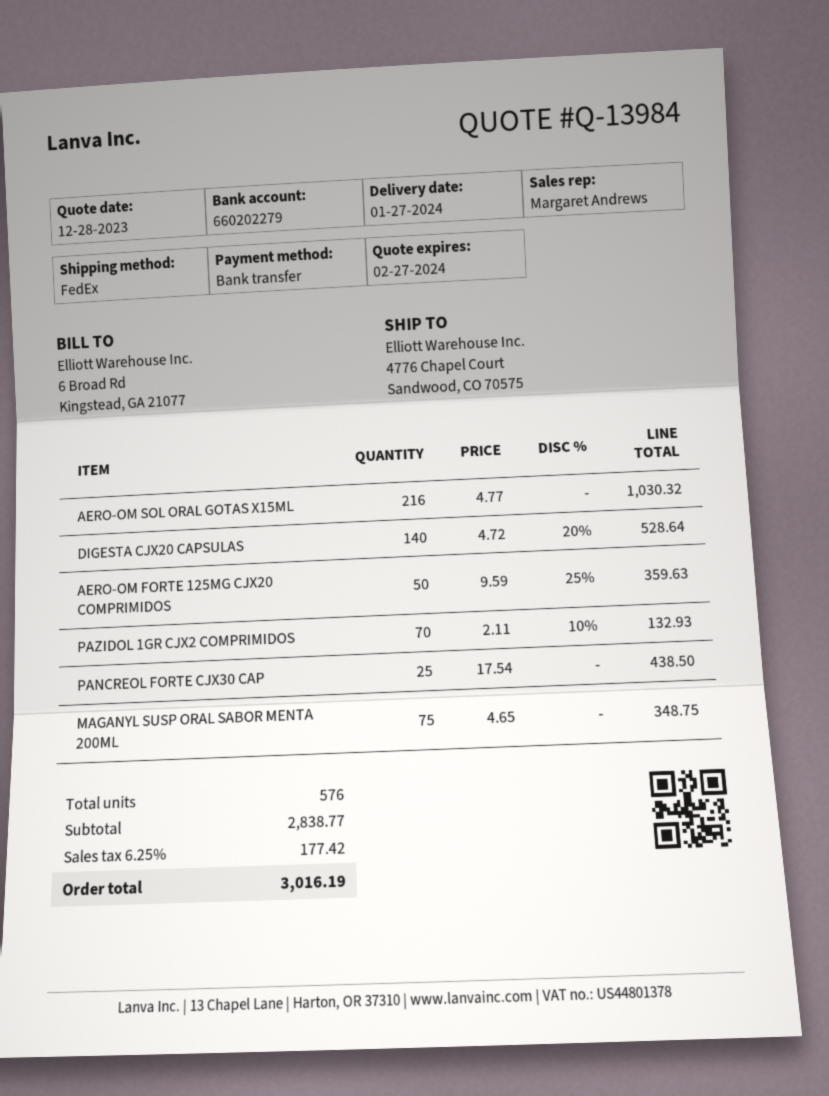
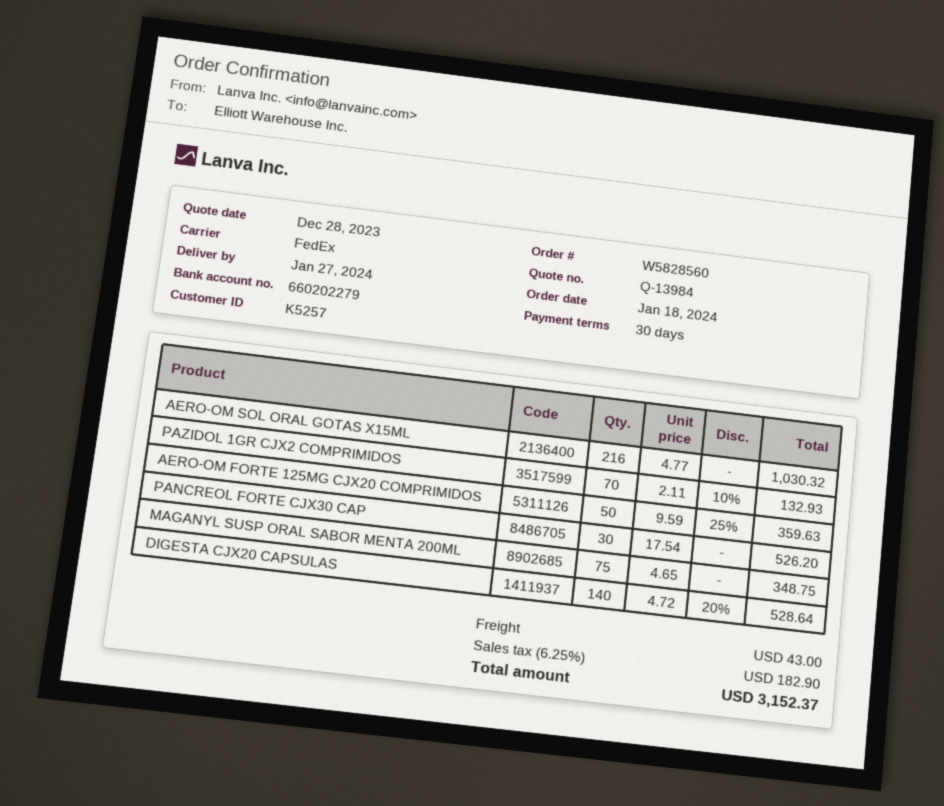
PANCREOL FORTE CJX30 CAP: 25 x 17.54 = 438.50 -> 30 x 17.54 = 526.20
shipping: none -> 43.00
tax: 6.25% = 177.42 -> 6.25% = 182.90
total: 3016.19 -> 3152.37

